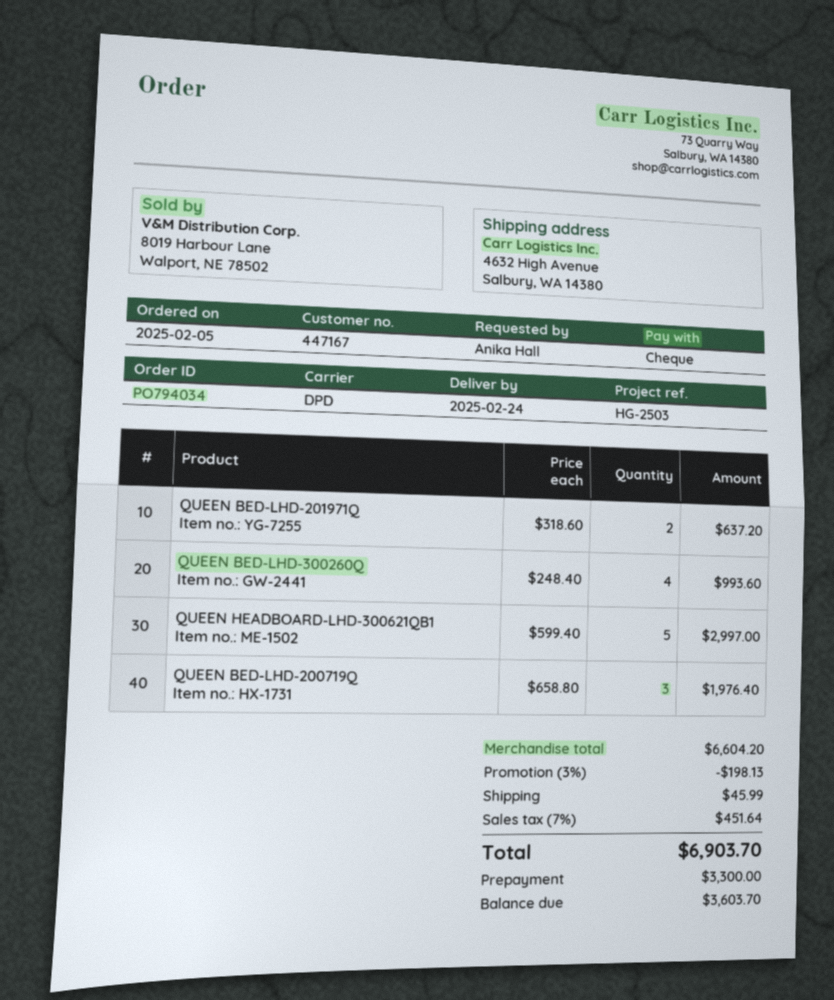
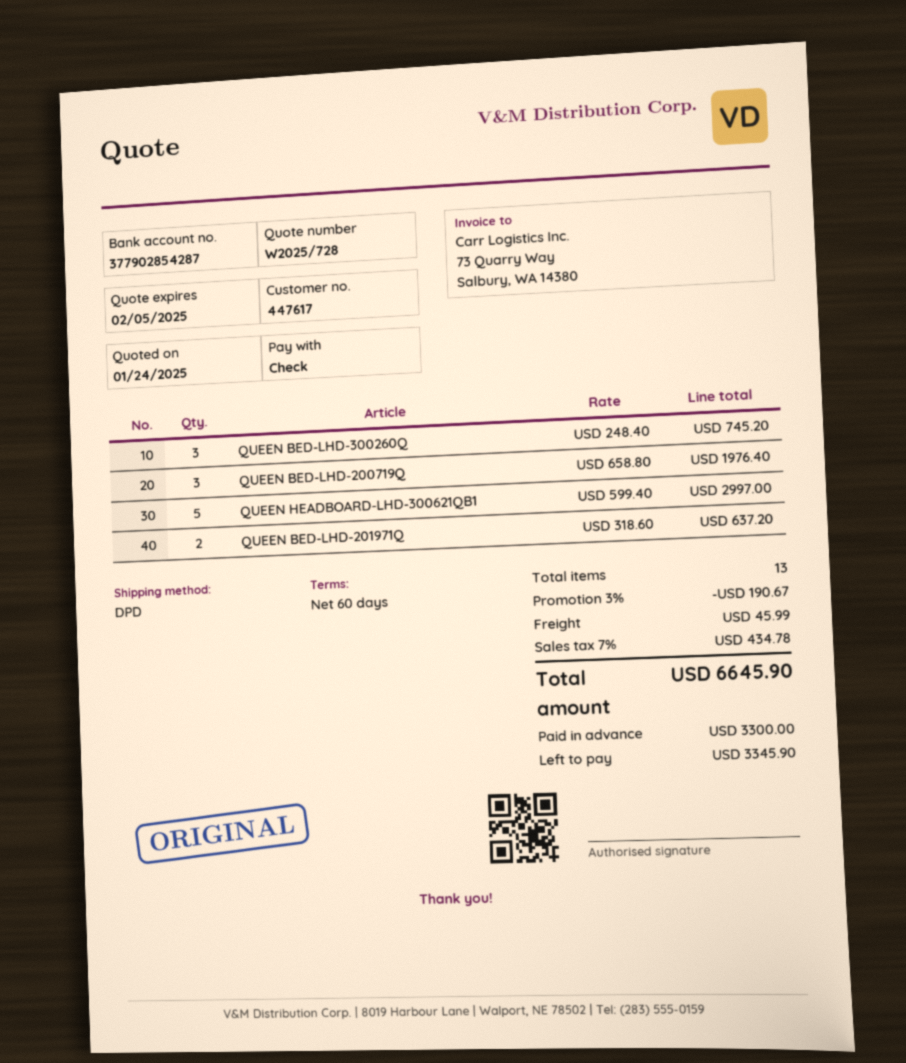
customer number: 447167 -> 447617
QUEEN BED-LHD-300260Q: 4 x 248.40 = 993.60 -> 3 x 248.40 = 745.20
discount: 3% = 198.13 -> 3% = 190.67
tax: 7% = 451.64 -> 7% = 434.78
total: 6903.70 -> 6645.90
balance: 3603.70 -> 3345.90

